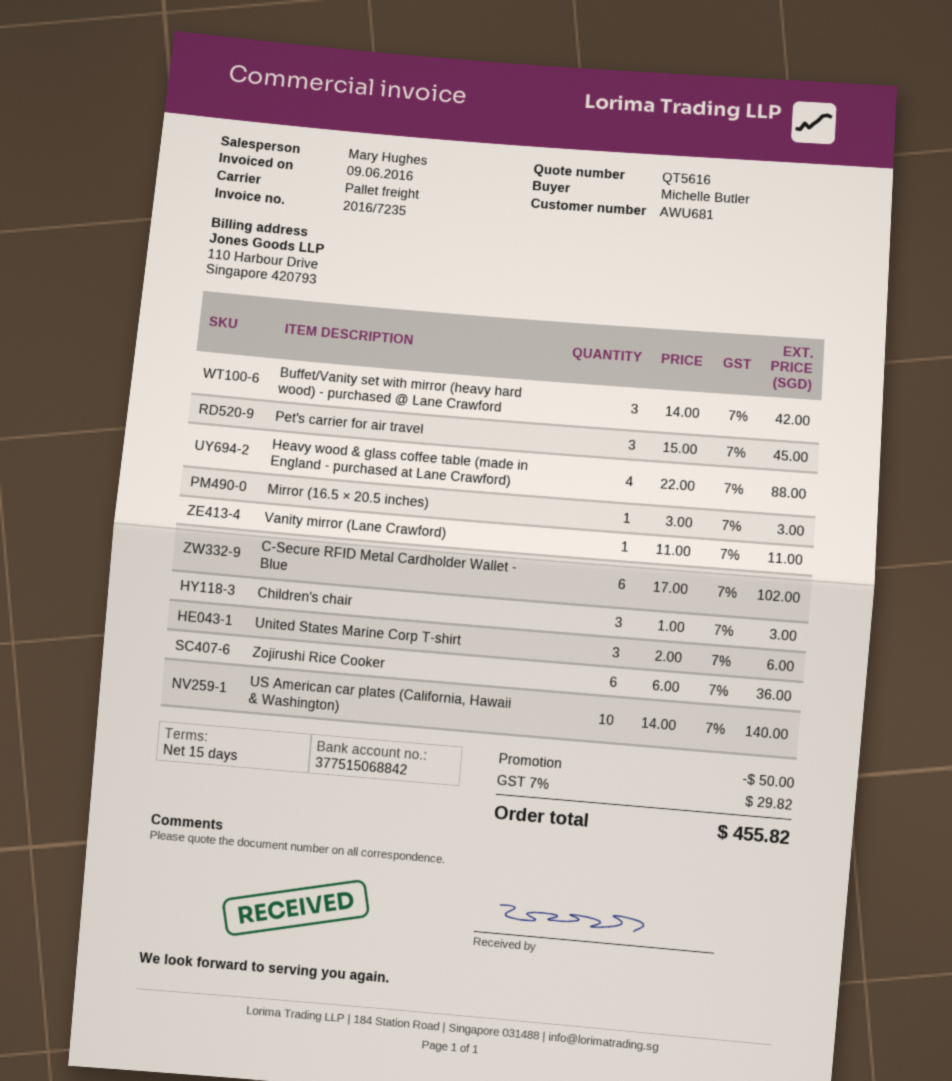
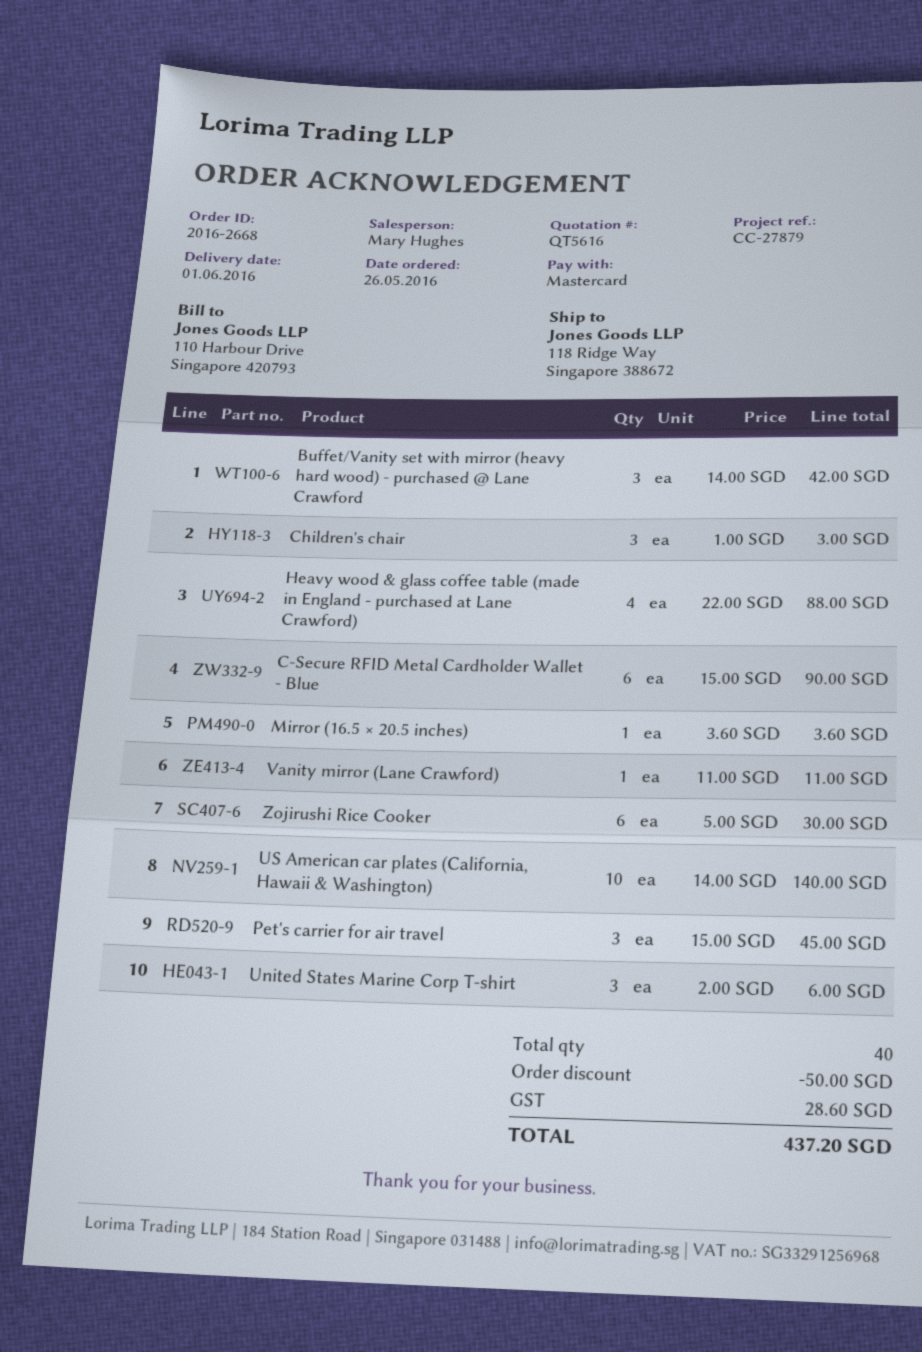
Mirror (16.5 × 20.5 inches): 1 x 3.00 = 3.00 -> 1 x 3.60 = 3.60
C-Secure RFID Metal Cardholder Wallet - Blue: 6 x 17.00 = 102.00 -> 6 x 15.00 = 90.00
Zojirushi Rice Cooker: 6 x 6.00 = 36.00 -> 6 x 5.00 = 30.00
tax: 29.82 -> 28.60
total: 455.82 -> 437.20

